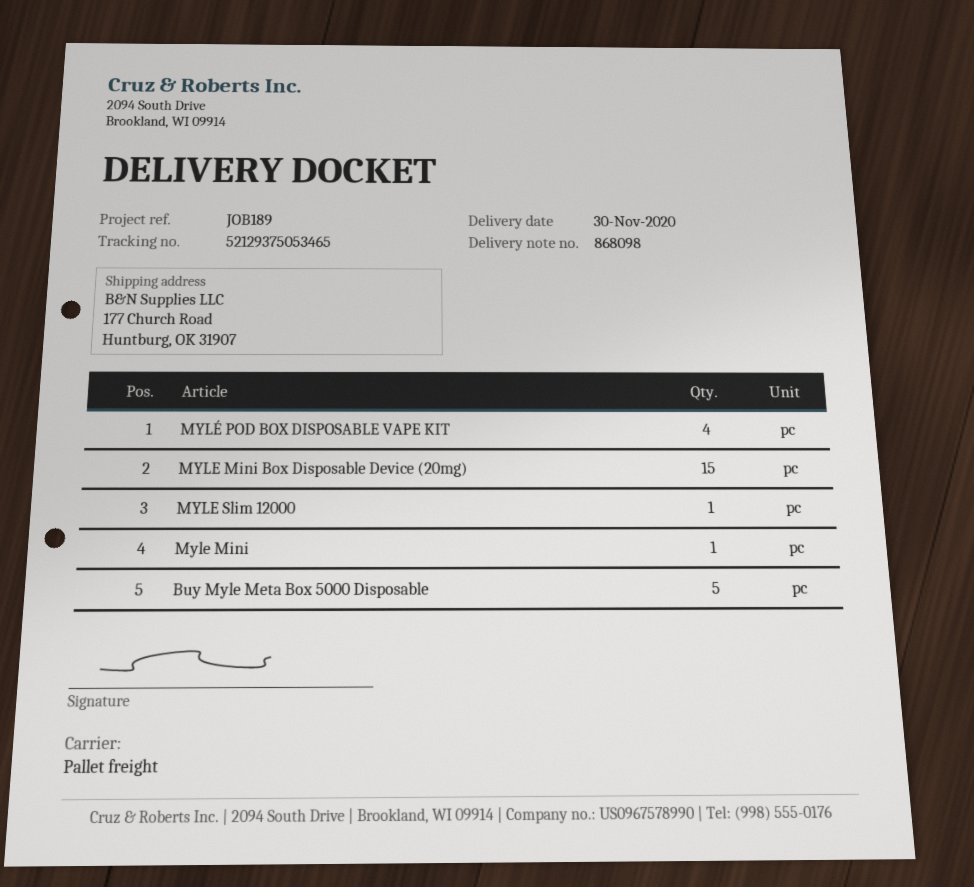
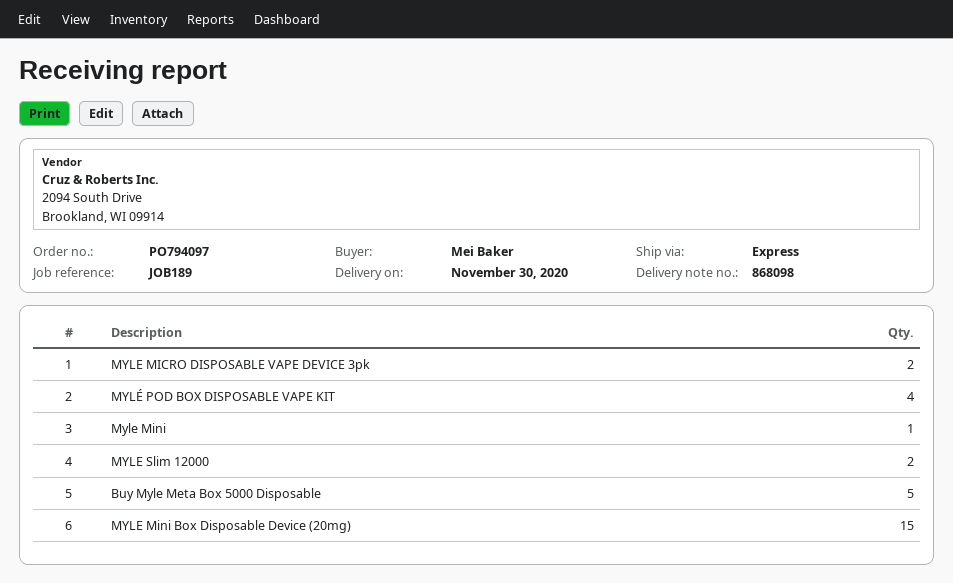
shipping method: pallet freight -> express
MYLE Slim 12000: 1 -> 2
MYLE MICRO DISPOSABLE VAPE DEVICE 3pk: none -> 2

